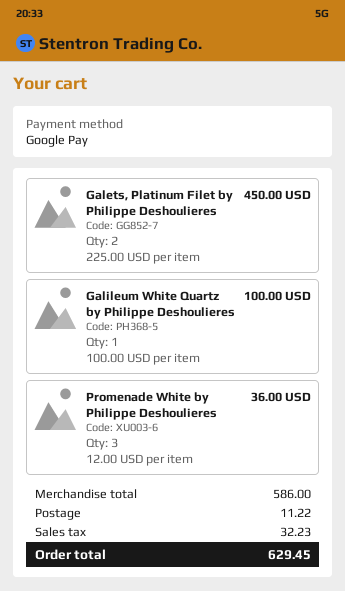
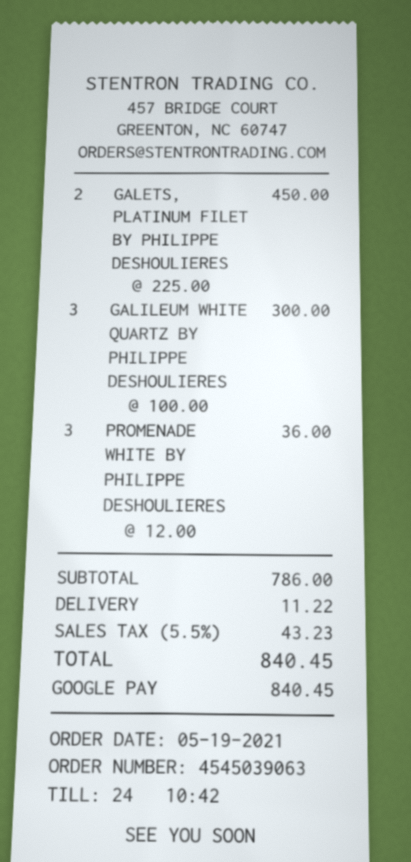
Galileum White Quartz by Philippe Deshoulieres: 1 x 100.00 = 100.00 -> 3 x 100.00 = 300.00
subtotal: 586.00 -> 786.00
tax: 32.23 -> 43.23
total: 629.45 -> 840.45

